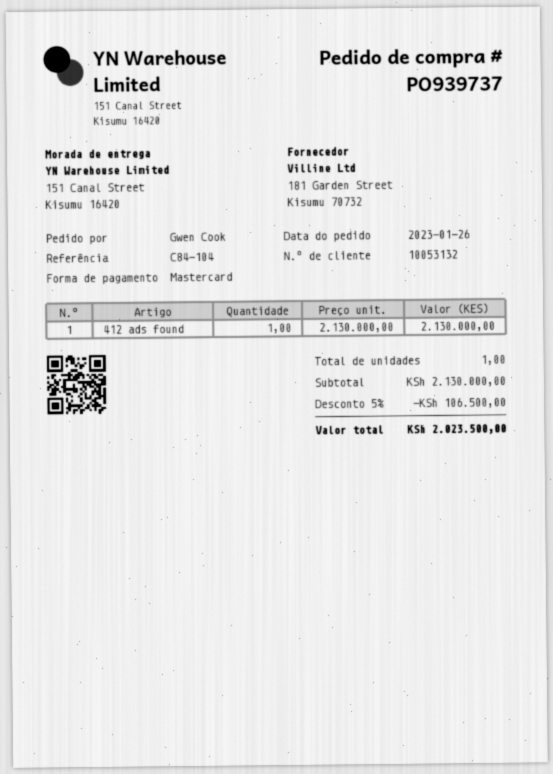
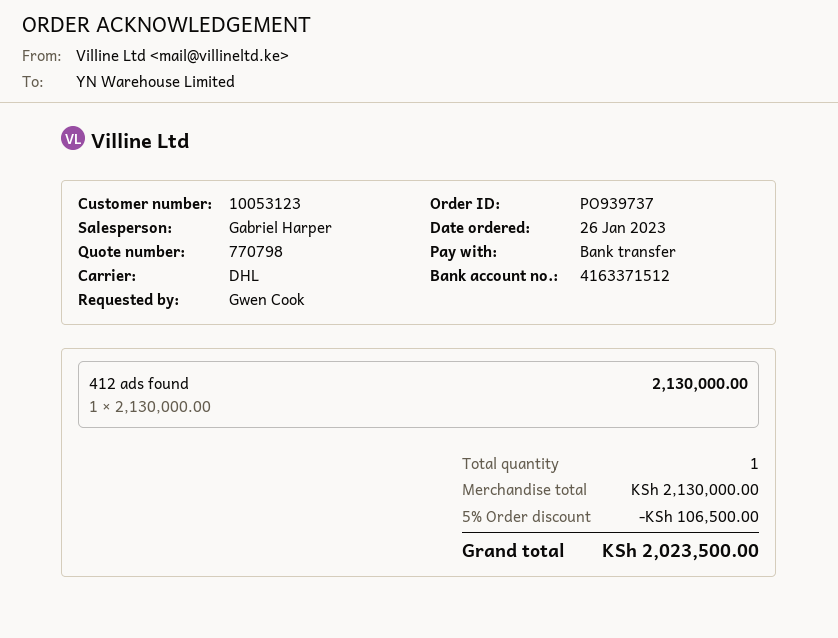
customer number: 10053132 -> 10053123
payment method: Mastercard -> bank transfer

